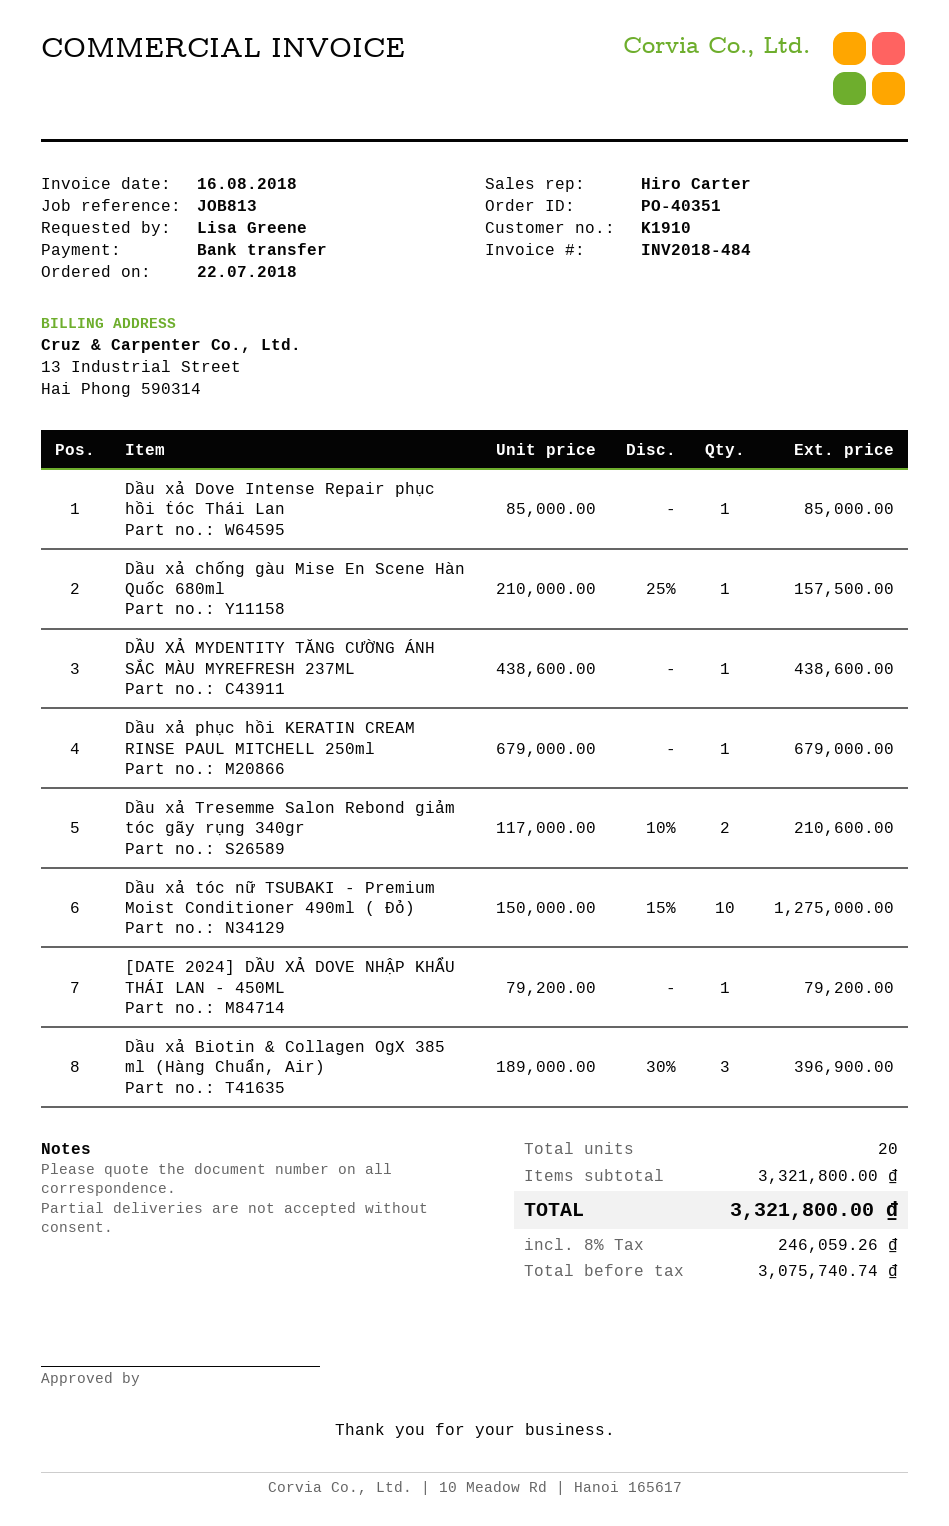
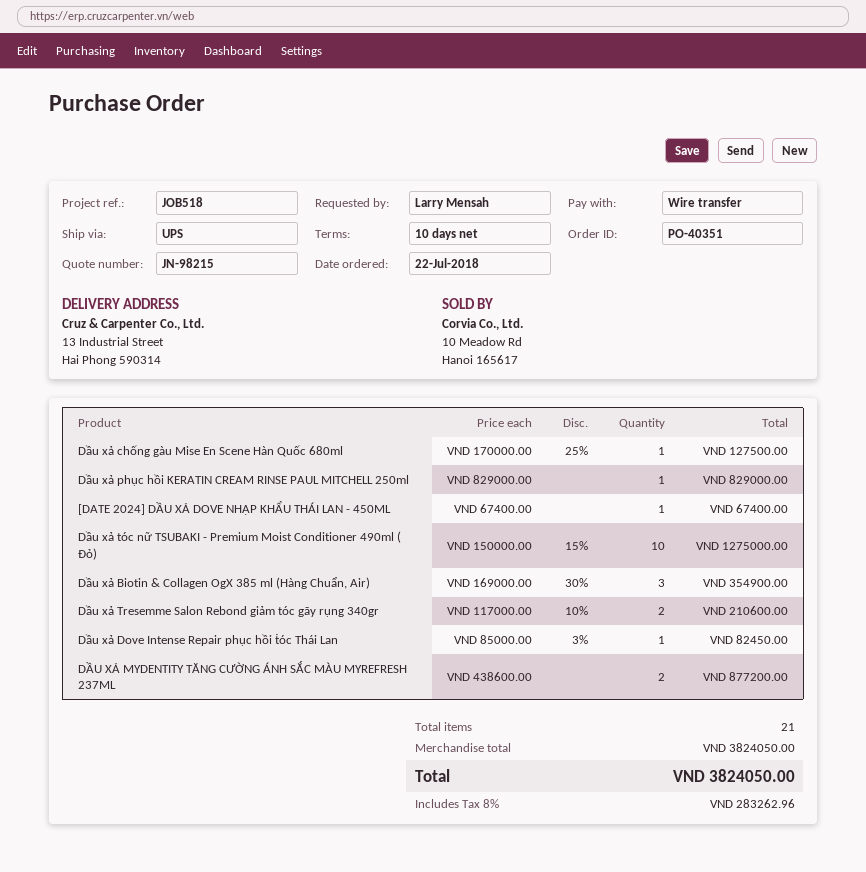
reference: JOB813 -> JOB518
ordered by: Lisa Greene -> Larry Mensah
Dầu xả Dove Intense Repair phục hồi ṫóc Thái Lan: 1 x 85000.00 = 85000.00 -> 1 x 85000.00 - 3% = 82450.00
Dầu xả chống gàu Mise En Scene Hàn Quốc 680ml: 1 x 210000.00 - 25% = 157500.00 -> 1 x 170000.00 - 25% = 127500.00
DẦU XẢ MYDENTITY TĂNG CƯỜNG ÁNH SẮC MÀU MYREFRESH 237ML: 1 x 438600.00 = 438600.00 -> 2 x 438600.00 = 877200.00
Dầu xả phục hồi KERATIN CREAM RINSE PAUL MITCHELL 250ml: 1 x 679000.00 = 679000.00 -> 1 x 829000.00 = 829000.00
[DATE 2024] DẦU XẢ DOVE NHẬP KHẨU THÁI LAN - 450ML: 1 x 79200.00 = 79200.00 -> 1 x 67400.00 = 67400.00
Dầu xả Biotin & Collagen OgX 385 ml (Hàng Chuẩn, Air): 3 x 189000.00 - 30% = 396900.00 -> 3 x 169000.00 - 30% = 354900.00
total quantity: 20 -> 21
subtotal: 3321800.00 -> 3824050.00
tax: 8% = 246059.26 -> 8% = 283262.96
total: 3321800.00 -> 3824050.00

